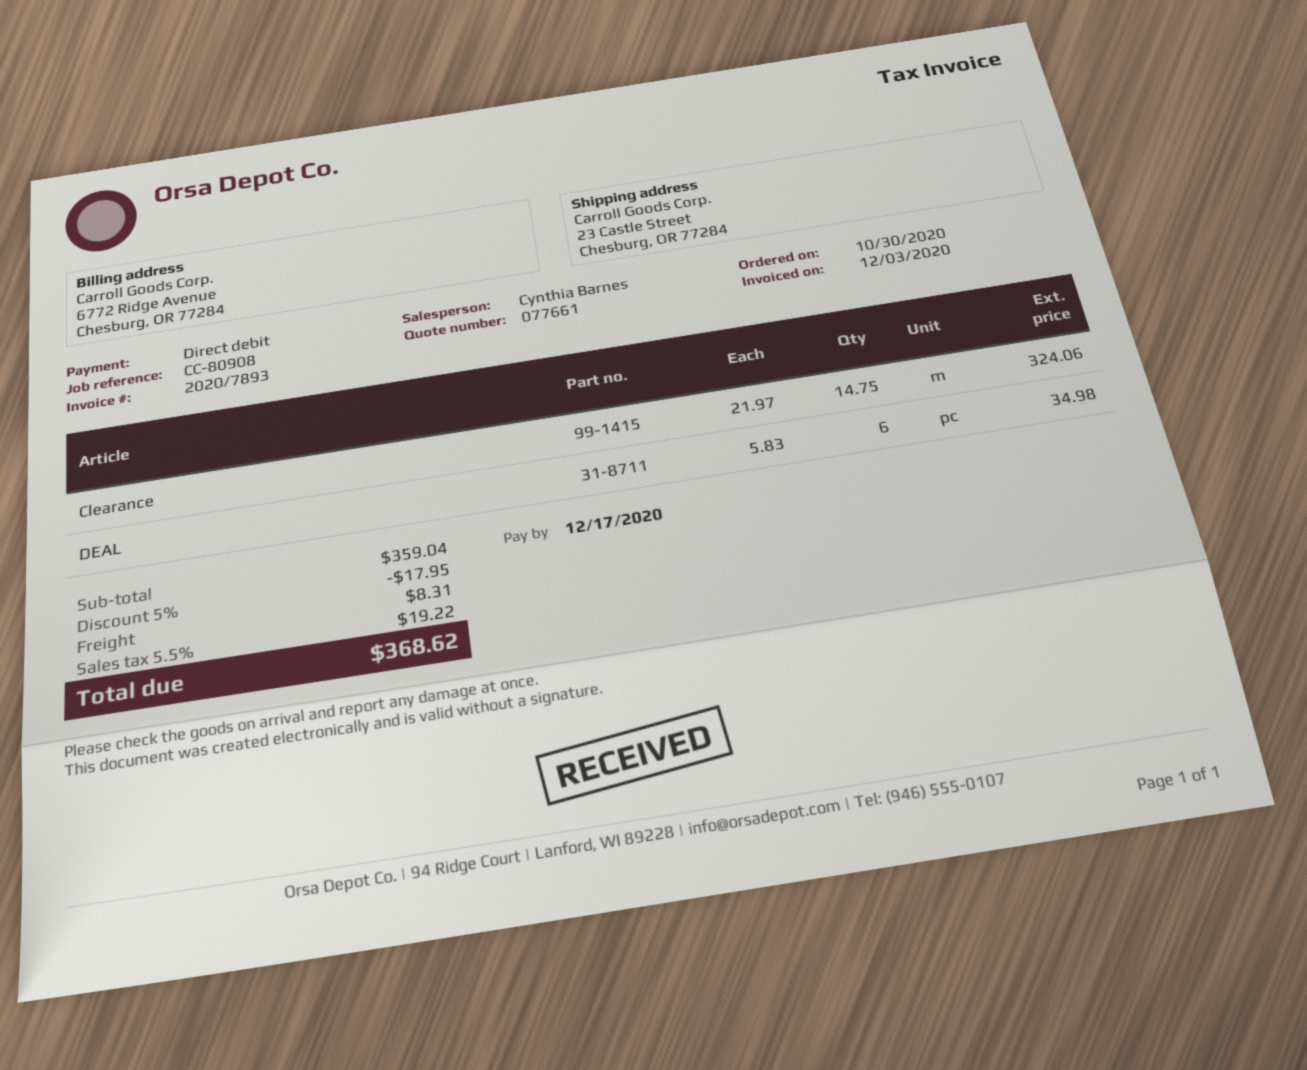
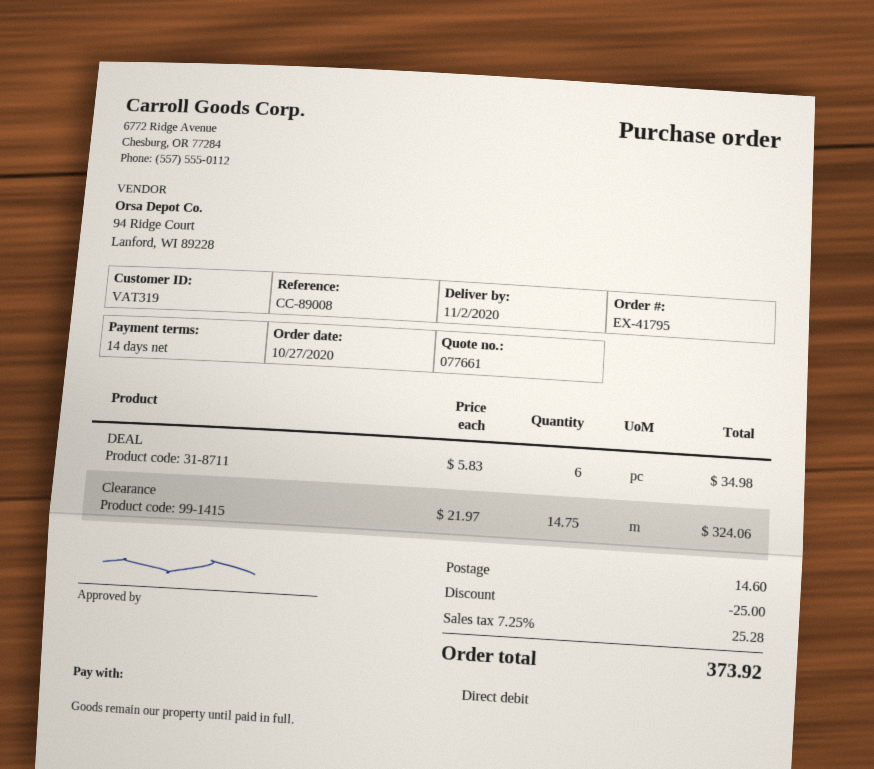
order date: 2020-10-30 -> 2020-10-27
reference: CC-80908 -> CC-89008
discount: 17.95 -> 25.00
shipping: 8.31 -> 14.60
tax: 5.5% = 19.22 -> 7.25% = 25.28
total: 368.62 -> 373.92

